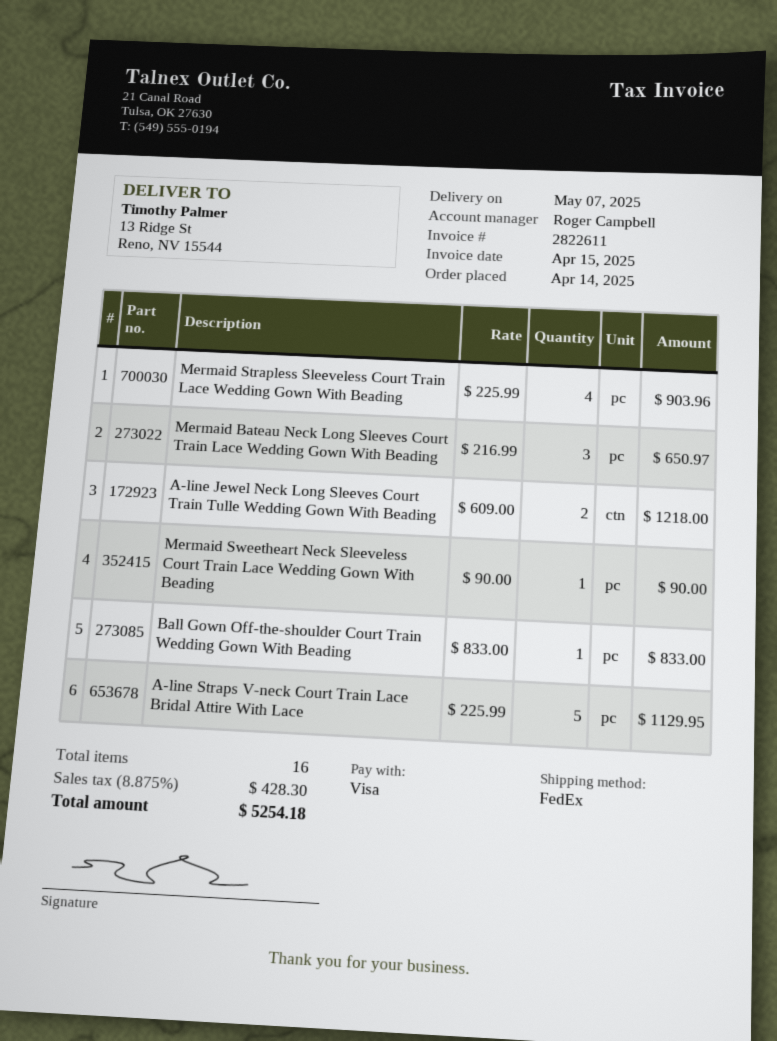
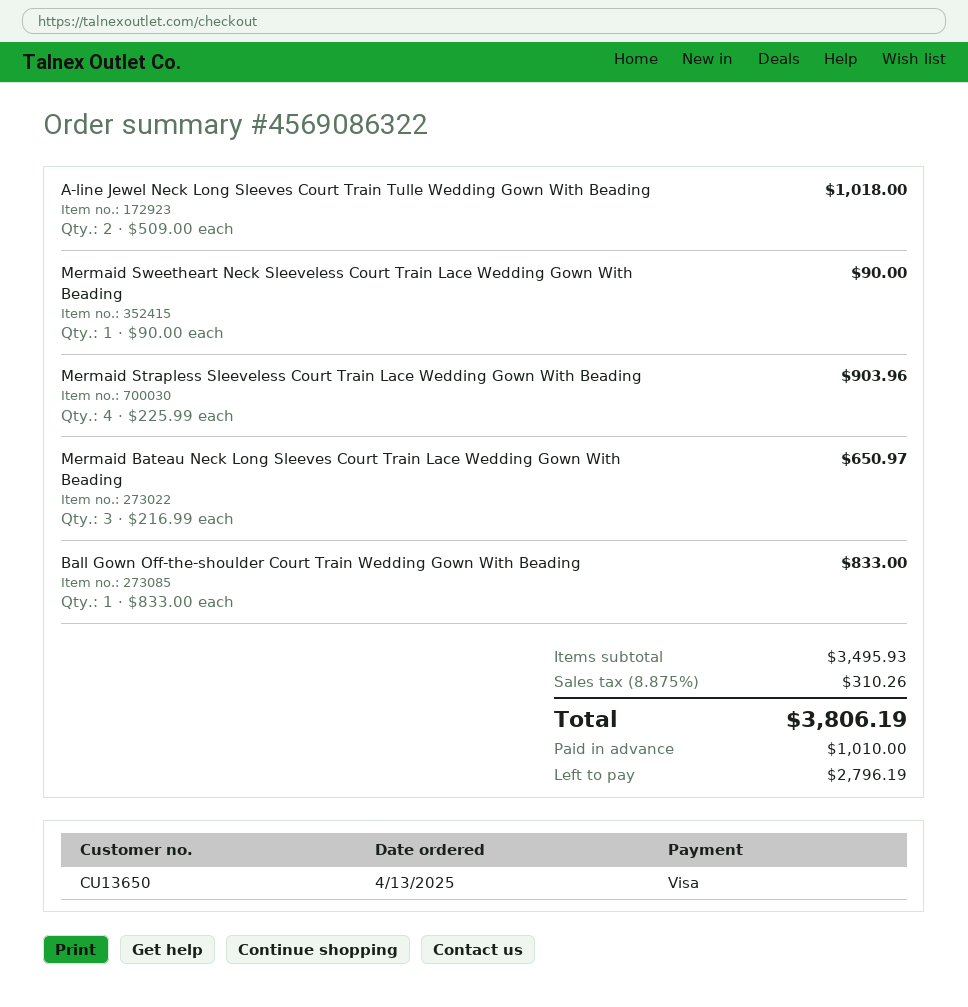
order date: 2025-04-14 -> 2025-04-13
A-line Jewel Neck Long Sleeves Court Train Tulle Wedding Gown With Beading: 2 x 609.00 = 1218.00 -> 2 x 509.00 = 1018.00
A-line Straps V-neck Court Train Lace Bridal Attire With Lace: 5 x 225.99 = 1129.95 -> none
tax: 8.875% = 428.30 -> 8.875% = 310.26
total: 5254.18 -> 3806.19

